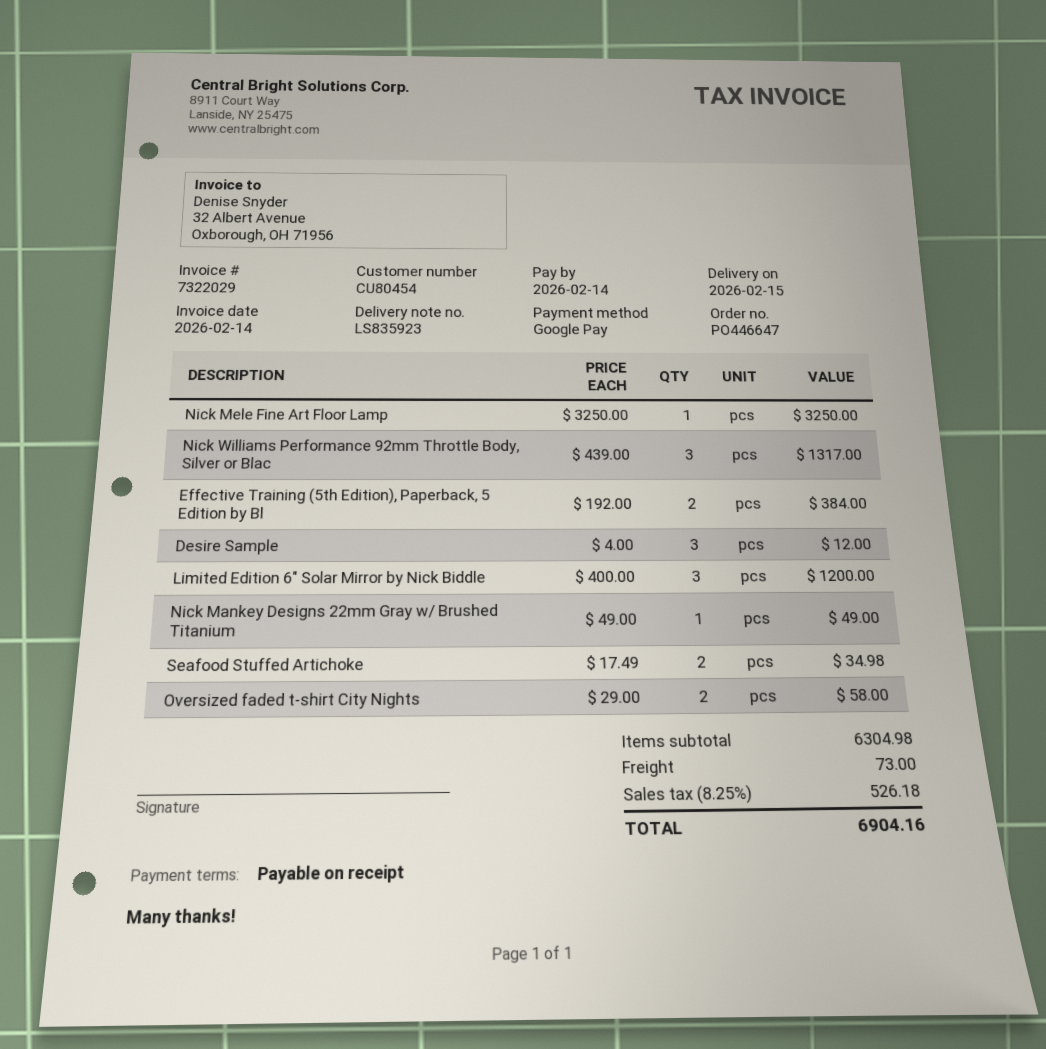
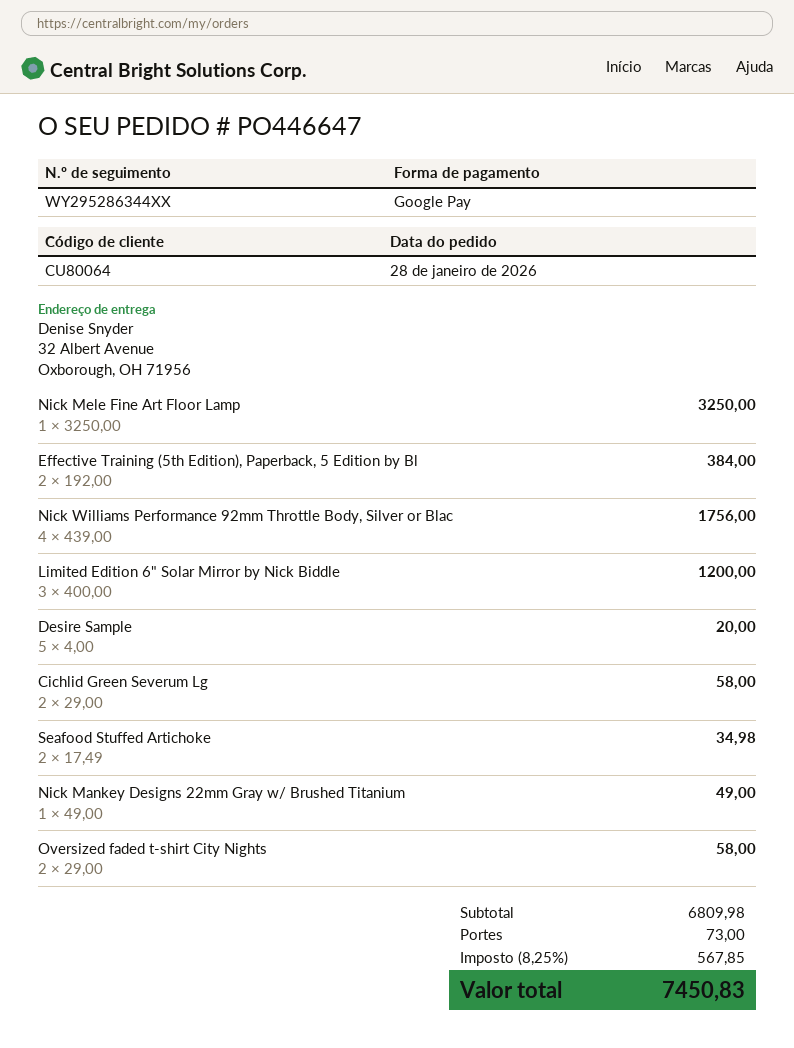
customer number: CU80454 -> CU80064
Nick Williams Performance 92mm Throttle Body, Silver or Blac: 3 x 439.00 = 1317.00 -> 4 x 439.00 = 1756.00
Desire Sample: 3 x 4.00 = 12.00 -> 5 x 4.00 = 20.00
Cichlid Green Severum Lg: none -> 2 x 29.00 = 58.00
subtotal: 6304.98 -> 6809.98
tax: 8.25% = 526.18 -> 8.25% = 567.85
total: 6904.16 -> 7450.83

